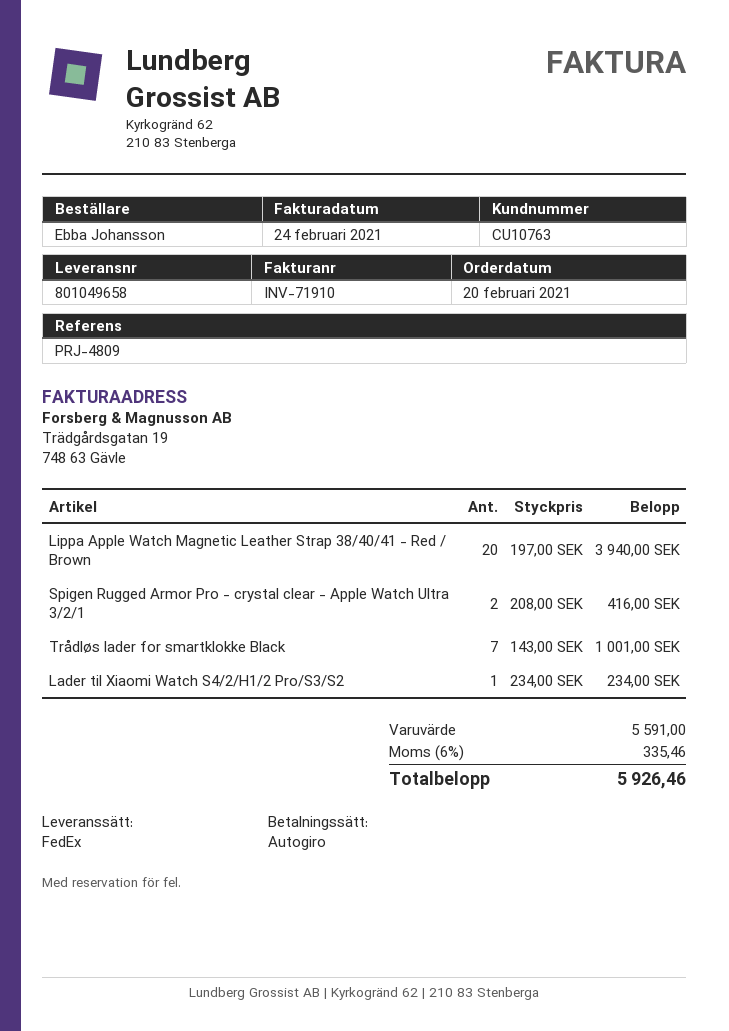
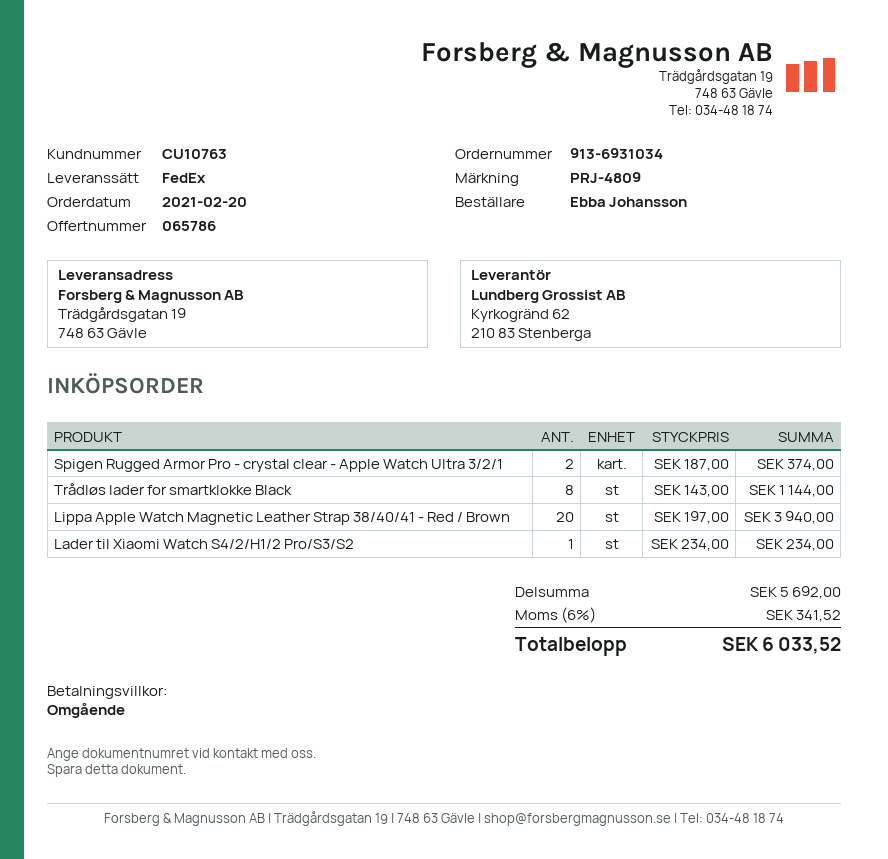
Spigen Rugged Armor Pro - crystal clear - Apple Watch Ultra 3/2/1: 2 x 208.00 = 416.00 -> 2 x 187.00 = 374.00
Trådløs lader for smartklokke Black: 7 x 143.00 = 1001.00 -> 8 x 143.00 = 1144.00
subtotal: 5591.00 -> 5692.00
tax: 6% = 335.46 -> 6% = 341.52
total: 5926.46 -> 6033.52

